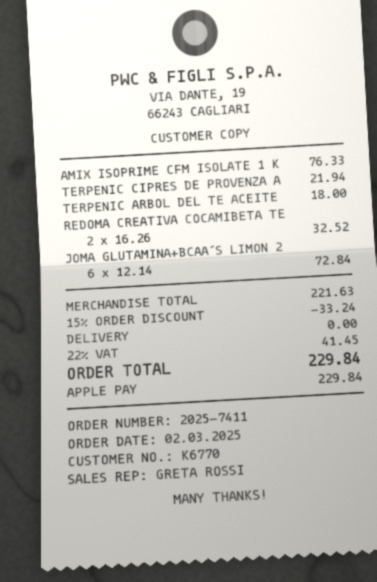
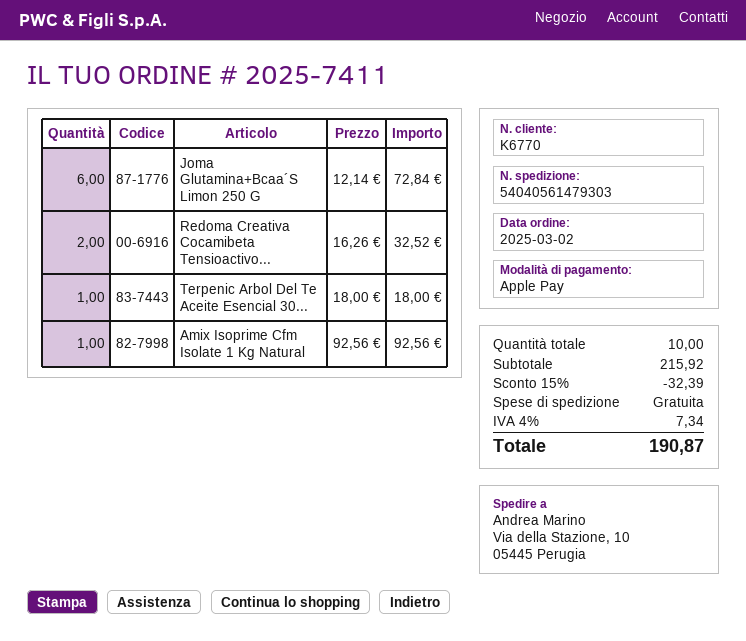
AMIX ISOPRIME CFM ISOLATE 1 K: 1 x 76.33 = 76.33 -> 1 x 92.56 = 92.56
TERPENIC CIPRES DE PROVENZA A: 1 x 21.94 = 21.94 -> none
subtotal: 221.63 -> 215.92
discount: 15% = 33.24 -> 15% = 32.39
tax: 22% = 41.45 -> 4% = 7.34
total: 229.84 -> 190.87

